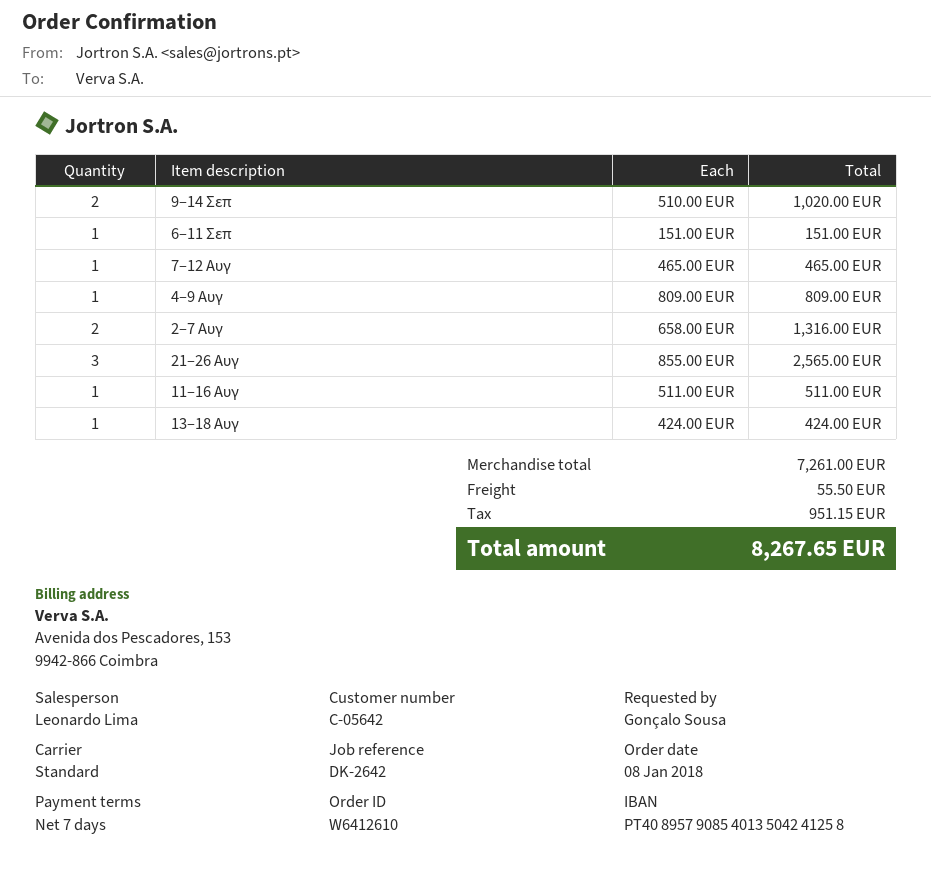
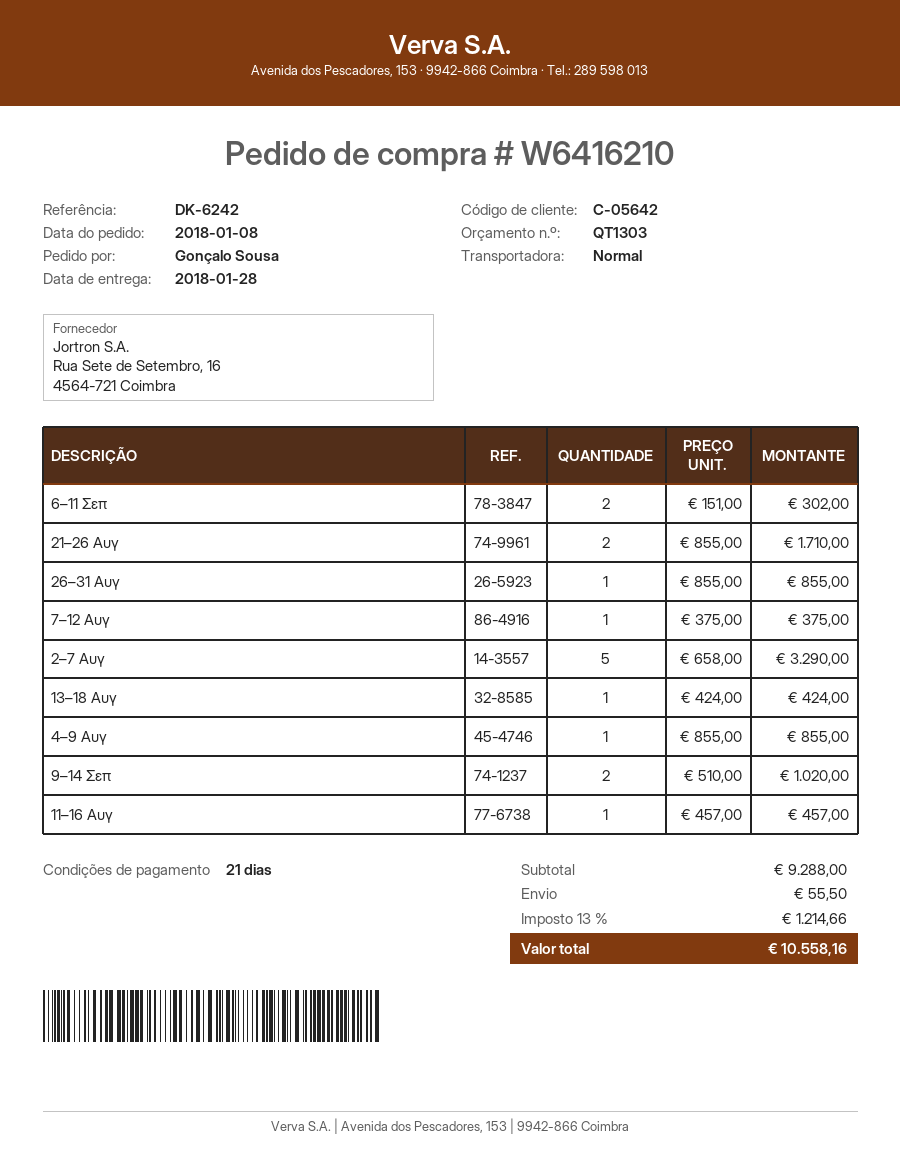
order number: W6412610 -> W6416210
payment terms: 7 days -> 21 days
reference: DK-2642 -> DK-6242
6–11 Σεπ: 1 x 151.00 = 151.00 -> 2 x 151.00 = 302.00
7–12 Αυγ: 1 x 465.00 = 465.00 -> 1 x 375.00 = 375.00
4–9 Αυγ: 1 x 809.00 = 809.00 -> 1 x 855.00 = 855.00
2–7 Αυγ: 2 x 658.00 = 1316.00 -> 5 x 658.00 = 3290.00
21–26 Αυγ: 3 x 855.00 = 2565.00 -> 2 x 855.00 = 1710.00
11–16 Αυγ: 1 x 511.00 = 511.00 -> 1 x 457.00 = 457.00
26–31 Αυγ: none -> 1 x 855.00 = 855.00
subtotal: 7261.00 -> 9288.00
tax: 951.15 -> 1214.66
total: 8267.65 -> 10558.16

